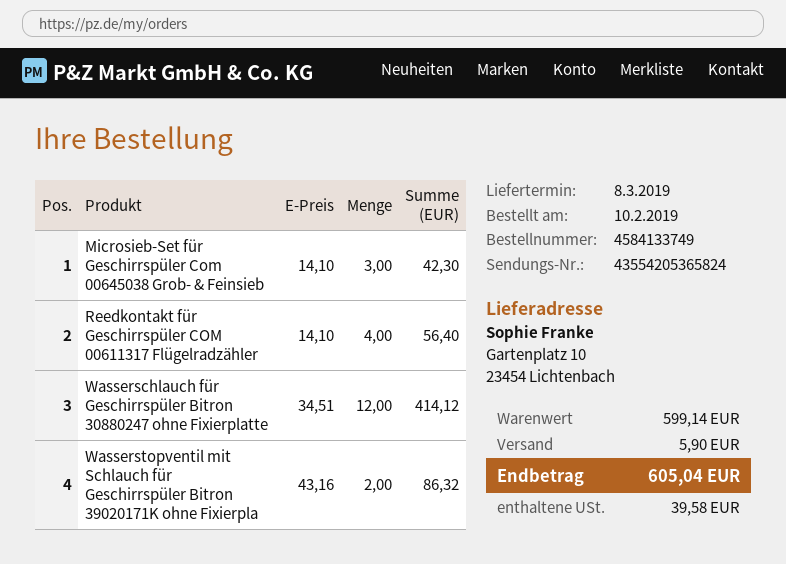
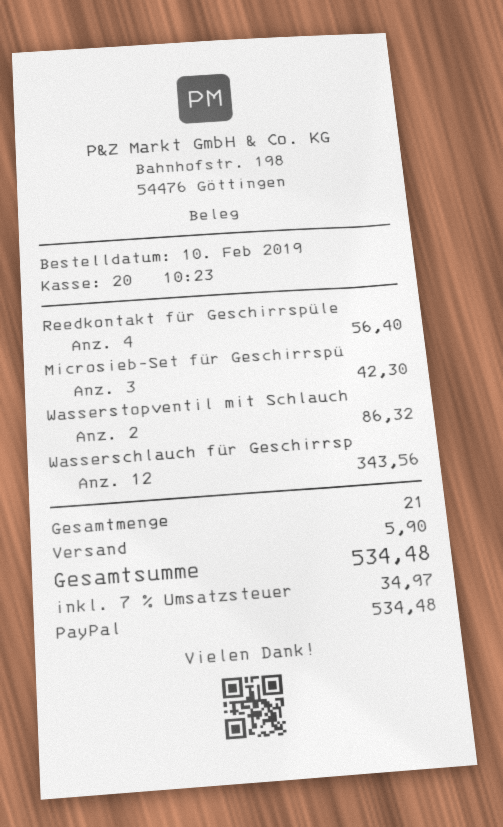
Wasserschlauch für Geschirrspüler Bitron 30880247 ohne Fixierplatte: 12 for 414.12 -> 12 for 343.56
tax: 39.58 -> 34.97
total: 605.04 -> 534.48

